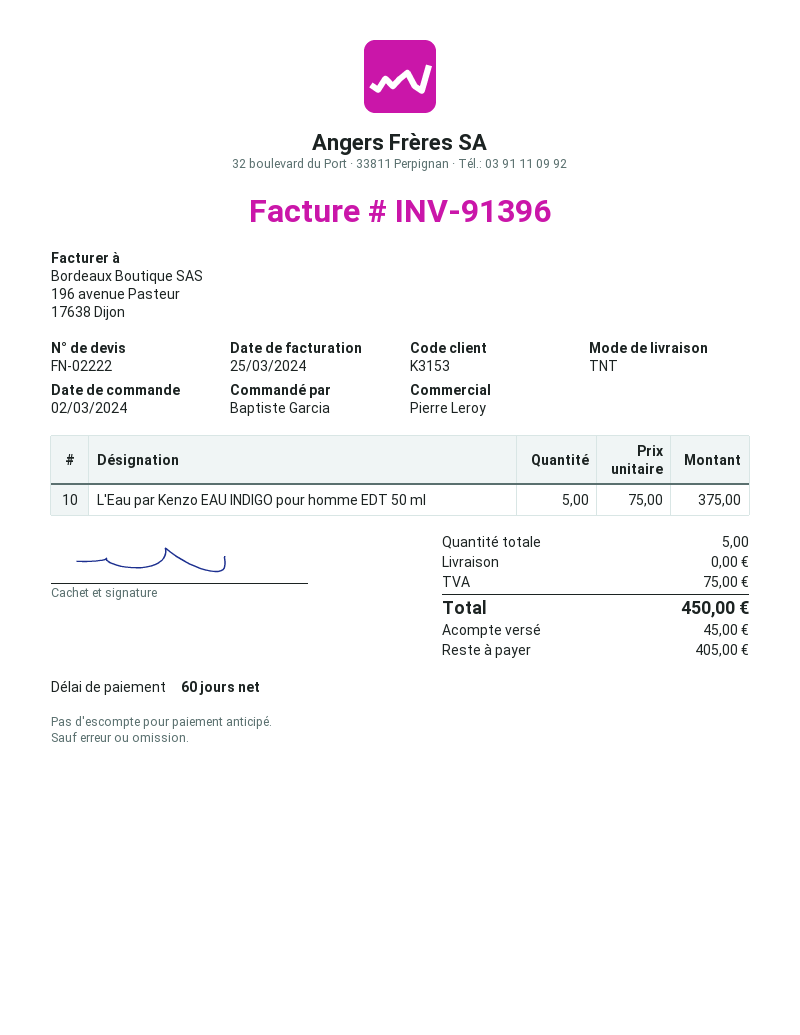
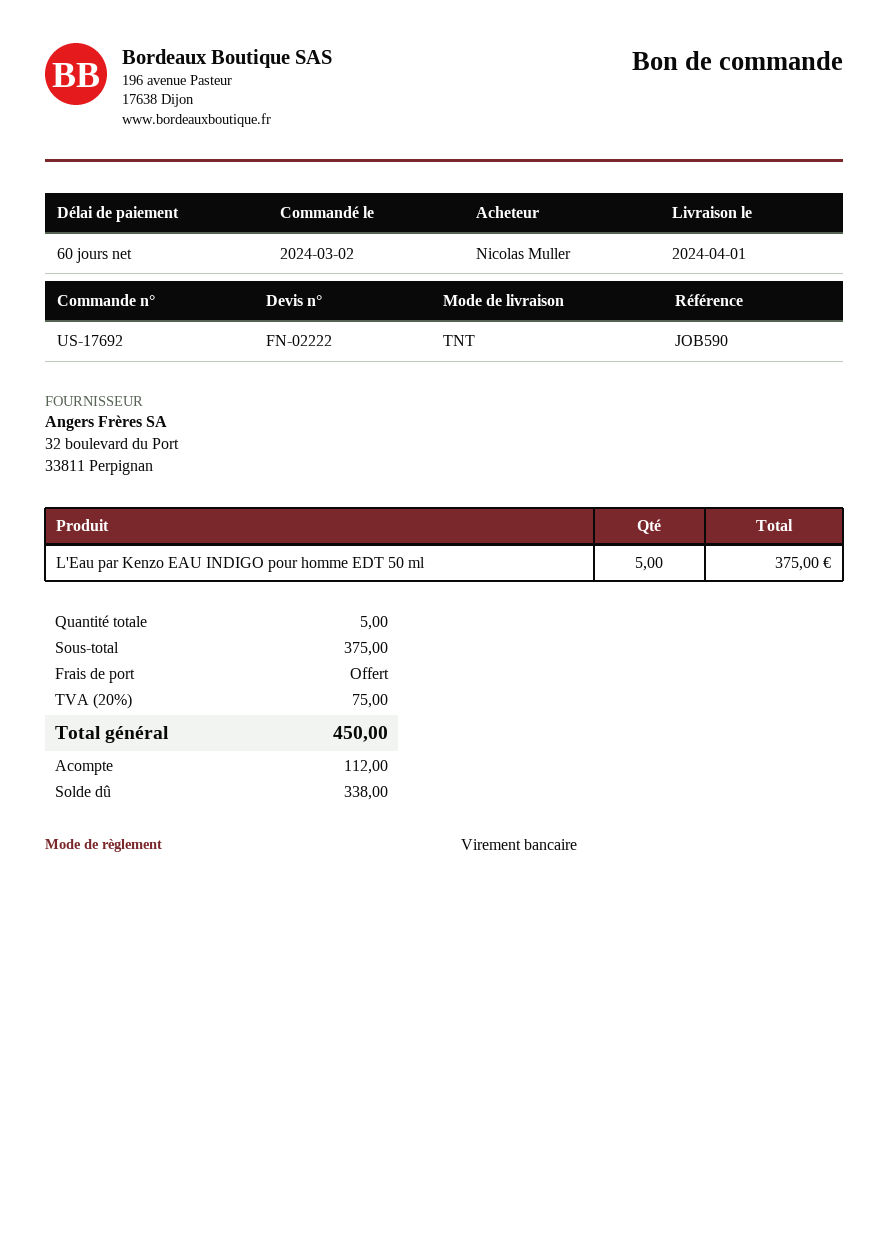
ordered by: Baptiste Garcia -> Nicolas Muller
deposit: 45.00 -> 112.00
balance: 405.00 -> 338.00

